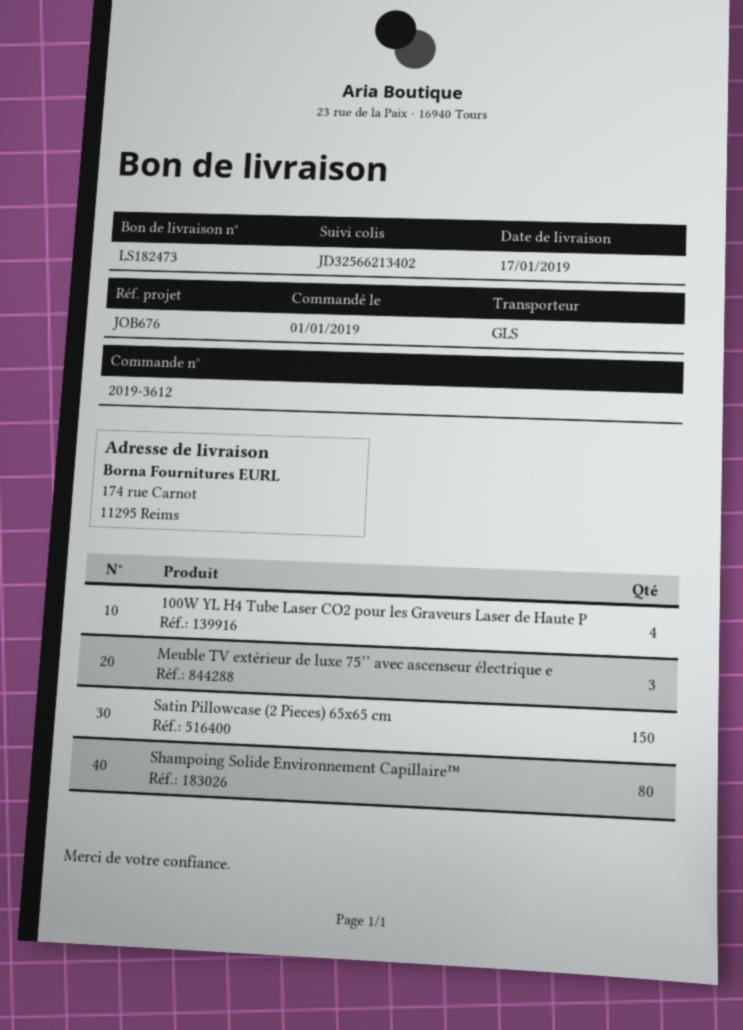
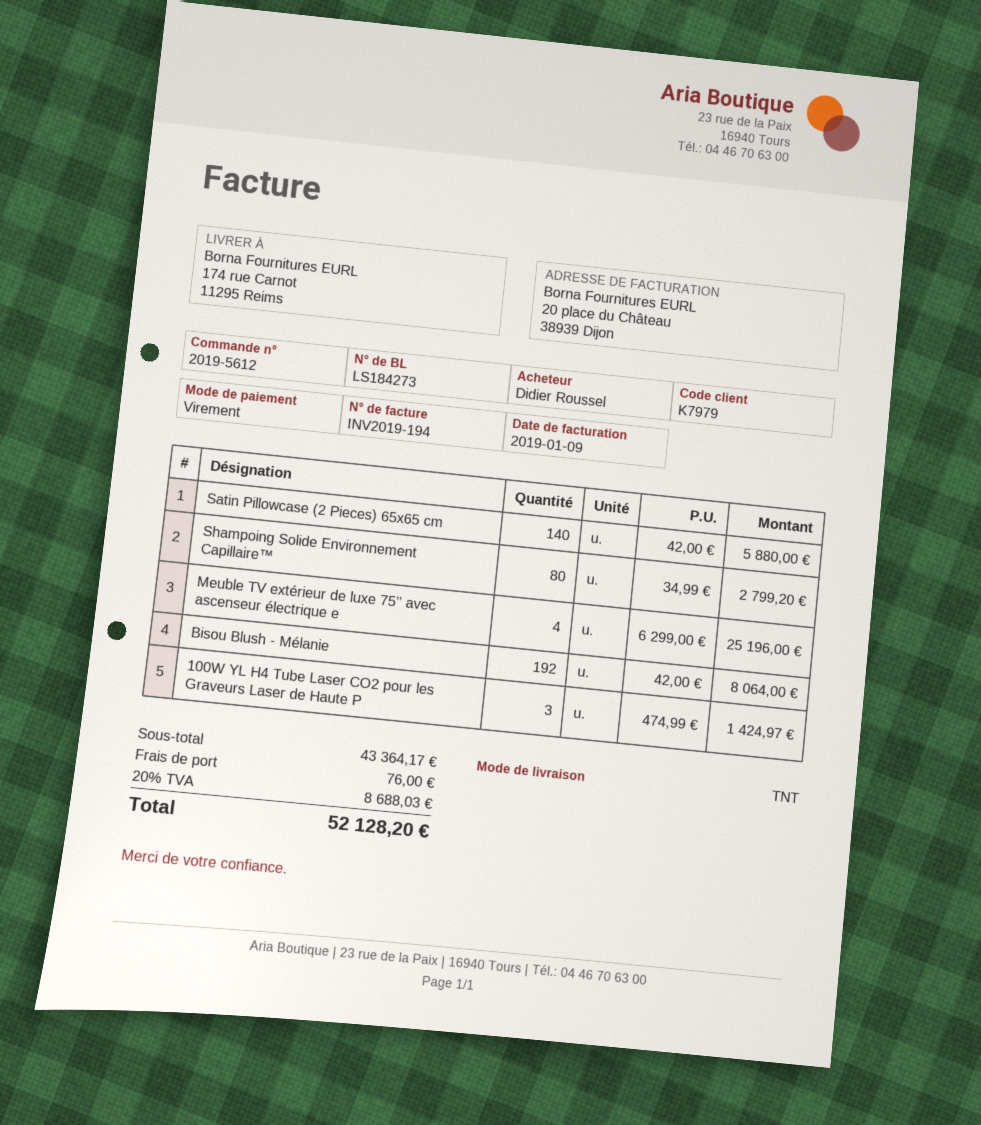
order number: 2019-3612 -> 2019-5612
delivery note number: LS182473 -> LS184273
shipping method: GLS -> TNT
100W YL H4 Tube Laser CO2 pour les Graveurs Laser de Haute P: 4 -> 3
Meuble TV extérieur de luxe 75’’ avec ascenseur électrique e: 3 -> 4
Satin Pillowcase (2 Pieces) 65x65 cm: 150 -> 140
Bisou Blush - Mélanie: none -> 192

